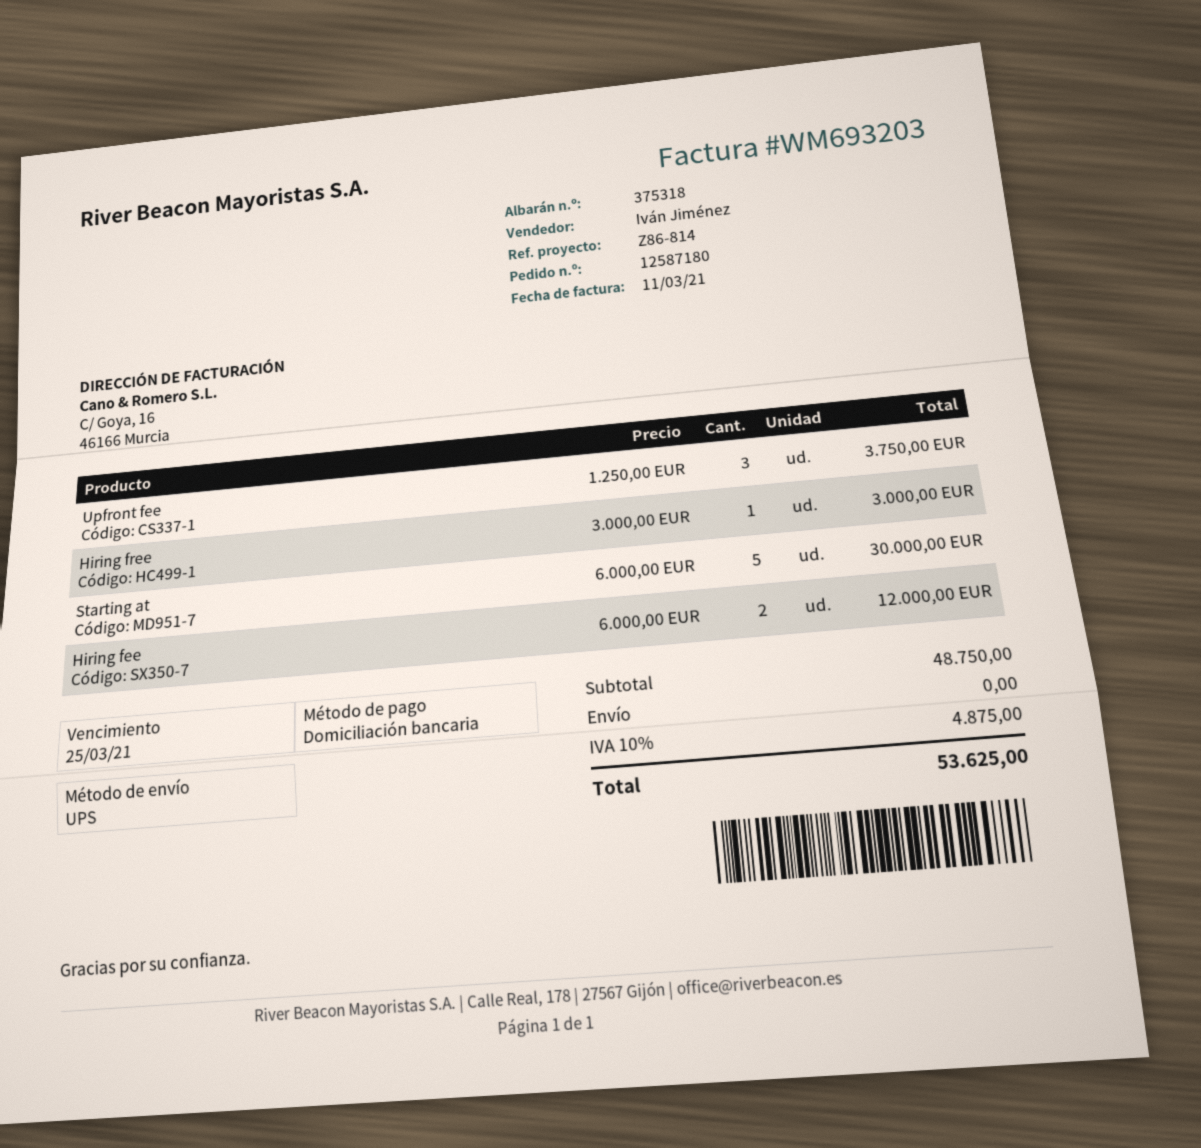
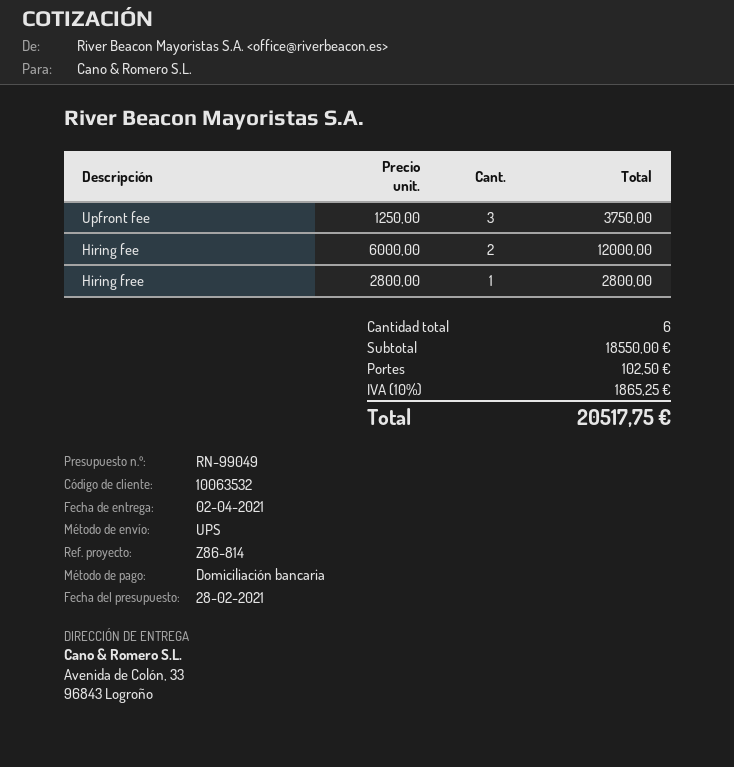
Hiring free: 1 x 3000.00 = 3000.00 -> 1 x 2800.00 = 2800.00
Starting at: 5 x 6000.00 = 30000.00 -> none
subtotal: 48750.00 -> 18550.00
shipping: 0.00 -> 102.50
tax: 10% = 4875.00 -> 10% = 1865.25
total: 53625.00 -> 20517.75

